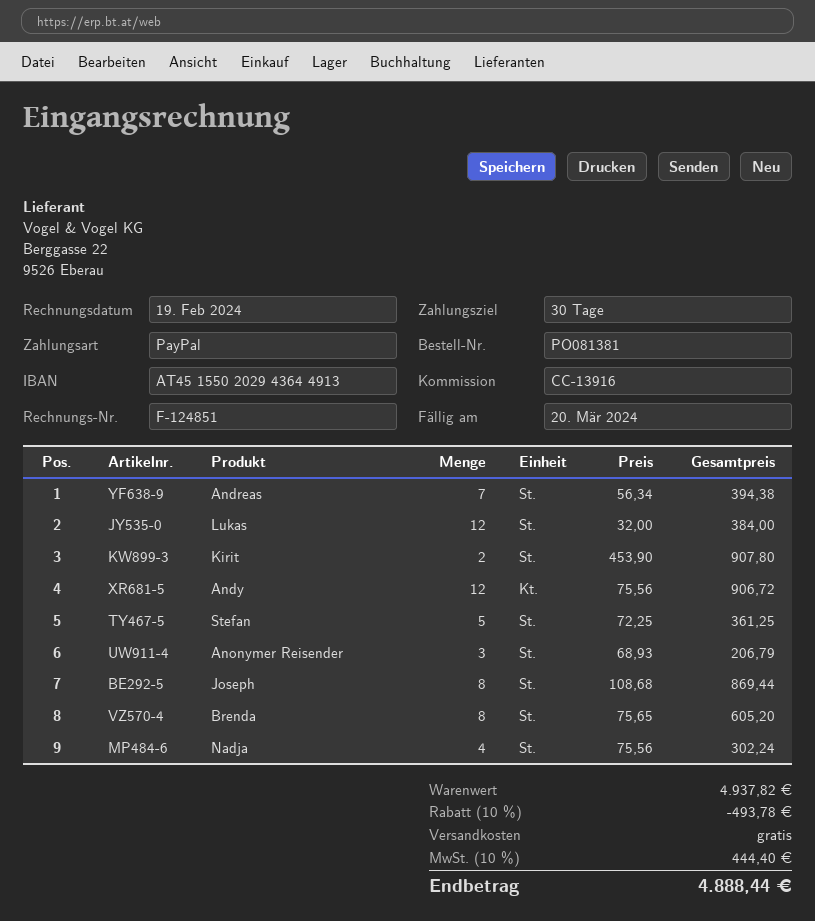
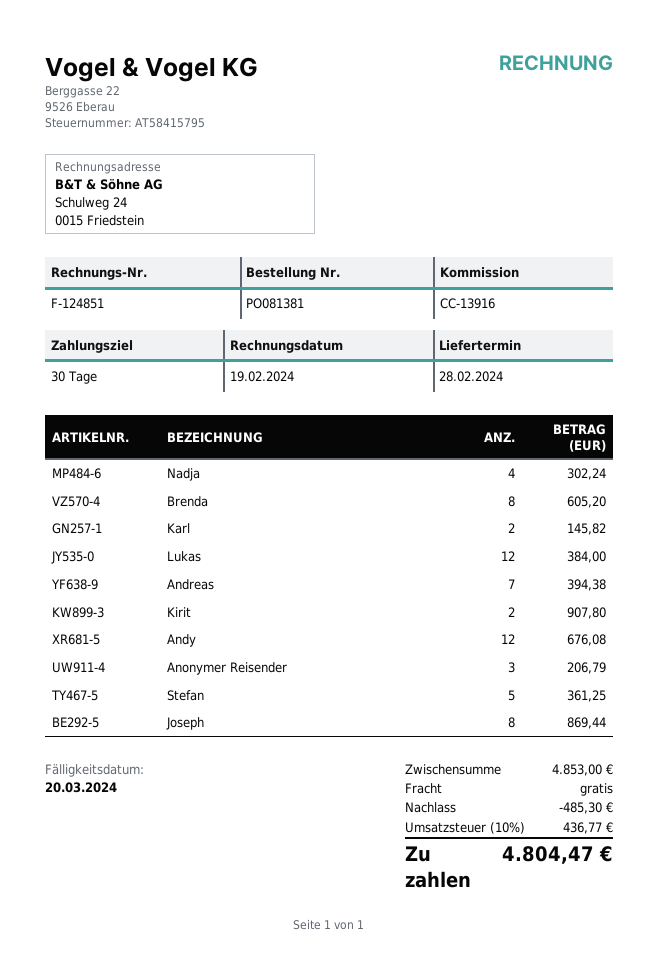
Andy: 12 for 906.72 -> 12 for 676.08
Karl: none -> 2 for 145.82
subtotal: 4937.82 -> 4853.00
discount: 493.78 -> 485.30
tax: 10% = 444.40 -> 10% = 436.77
total: 4888.44 -> 4804.47

